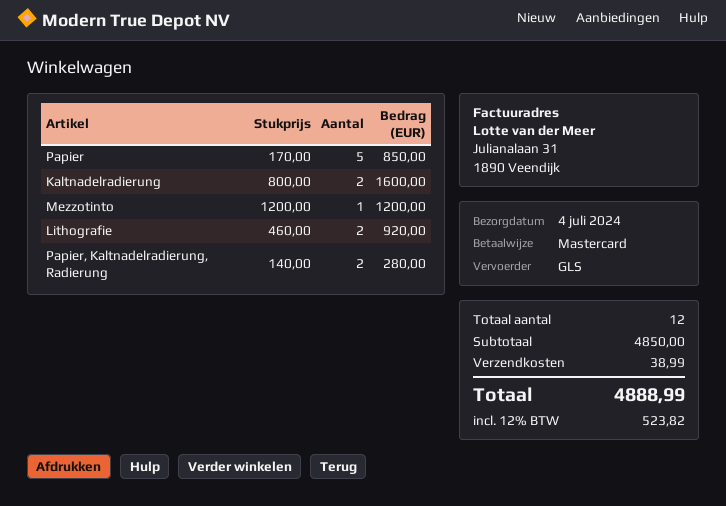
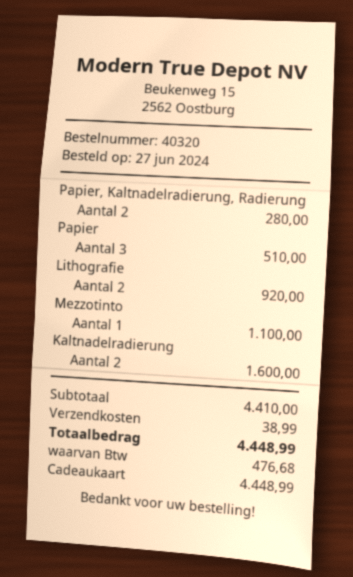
payment method: Mastercard -> gift card
Papier: 5 for 850.00 -> 3 for 510.00
Mezzotinto: 1 for 1200.00 -> 1 for 1100.00
subtotal: 4850.00 -> 4410.00
tax: 523.82 -> 476.68
total: 4888.99 -> 4448.99

